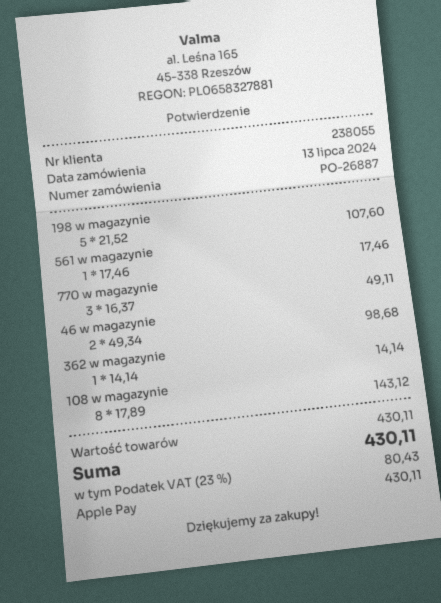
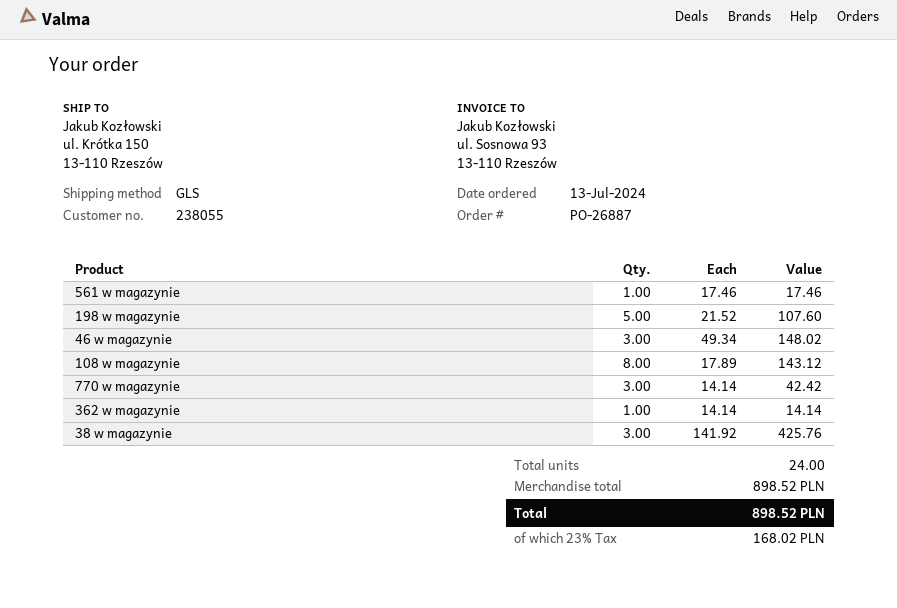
770 w magazynie: 3 x 16.37 = 49.11 -> 3 x 14.14 = 42.42
46 w magazynie: 2 x 49.34 = 98.68 -> 3 x 49.34 = 148.02
38 w magazynie: none -> 3 x 141.92 = 425.76
subtotal: 430.11 -> 898.52
tax: 23% = 80.43 -> 23% = 168.02
total: 430.11 -> 898.52

